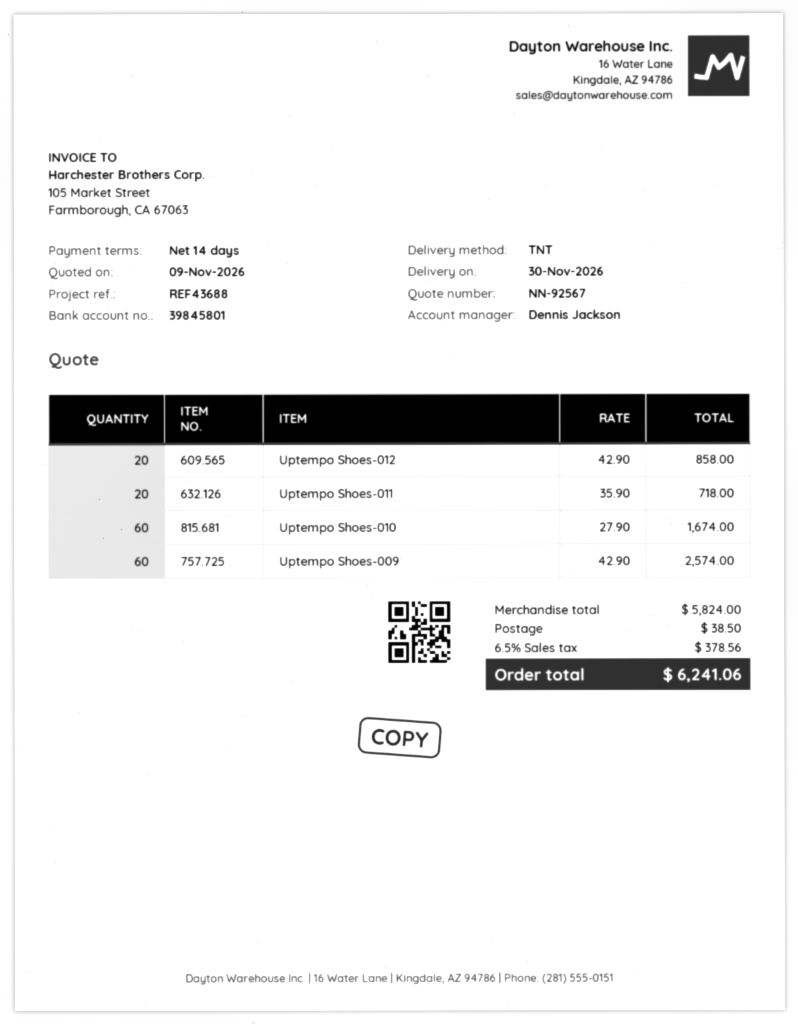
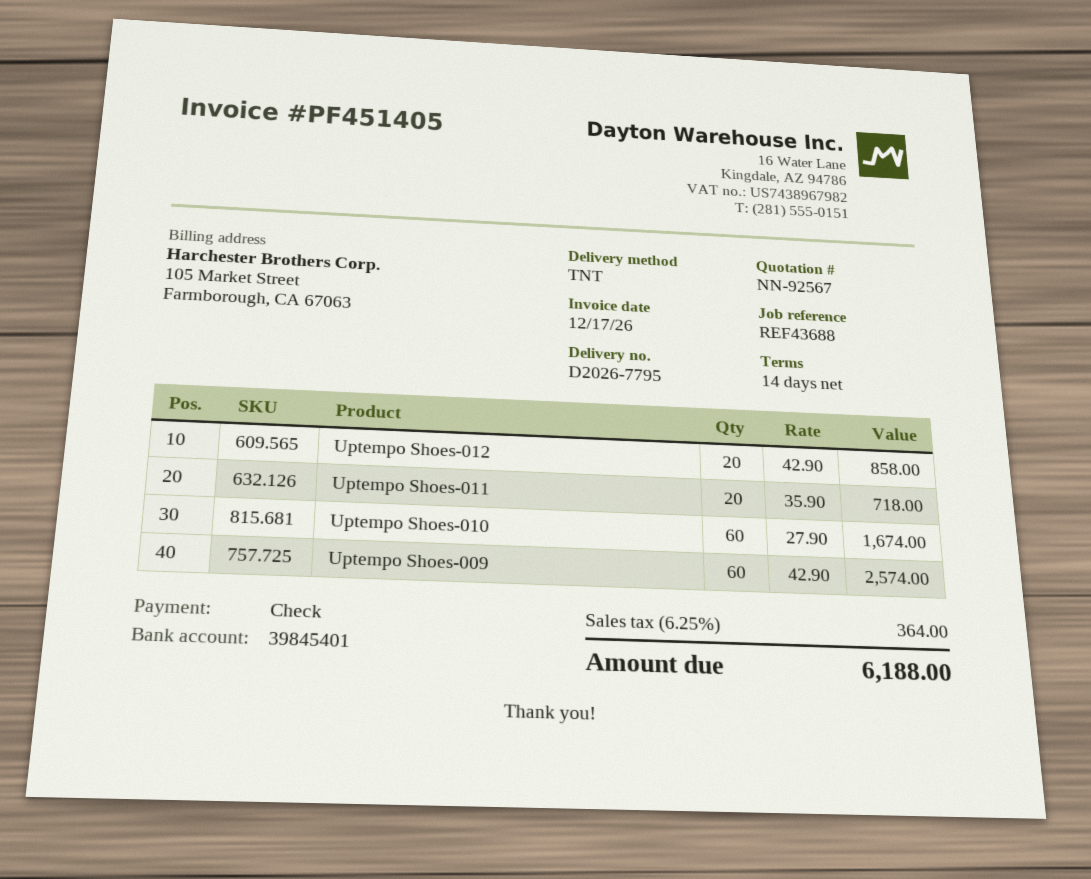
bank account: 39845801 -> 39845401
shipping: 38.50 -> none
tax: 6.5% = 378.56 -> 6.25% = 364.00
total: 6241.06 -> 6188.00

